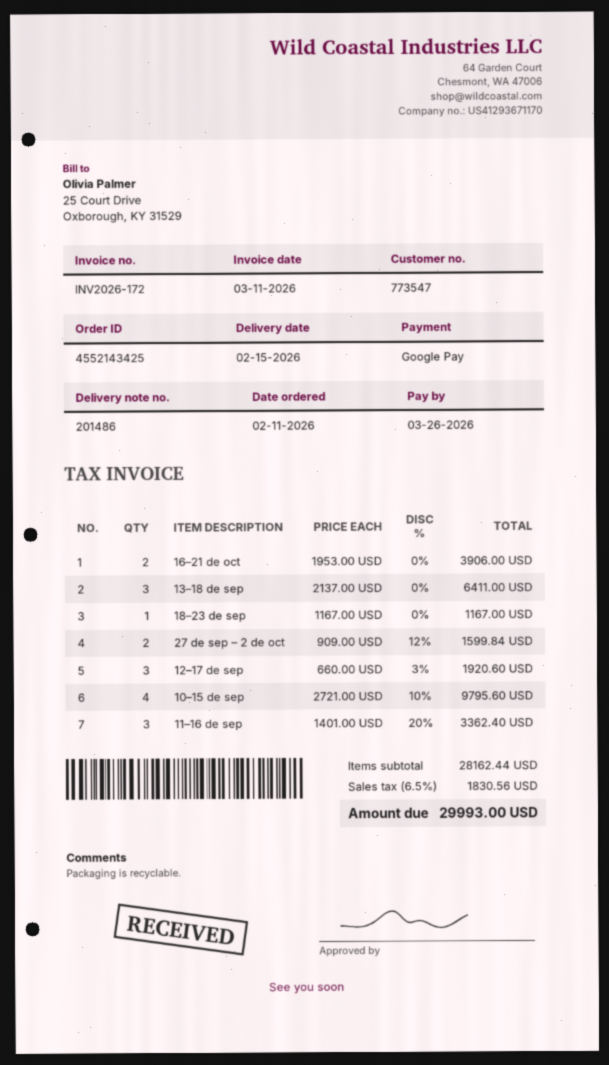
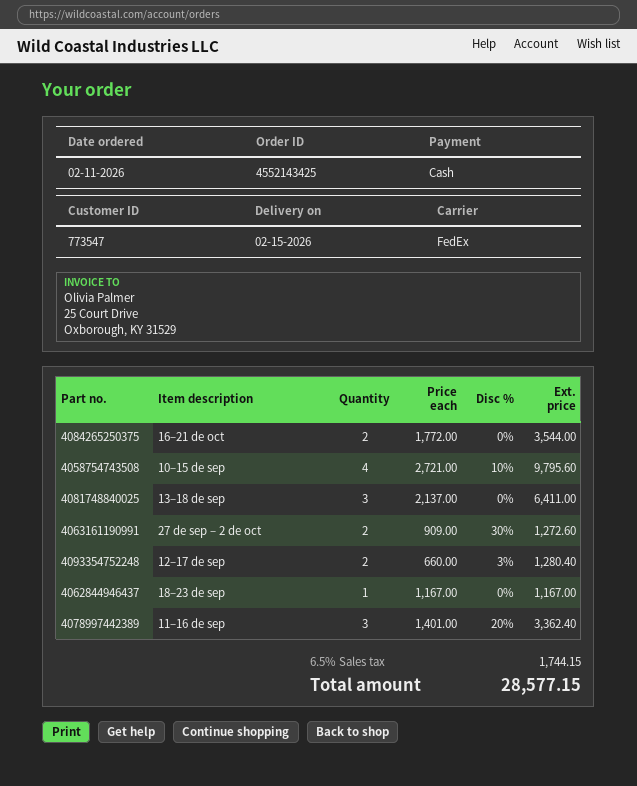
payment method: Google Pay -> cash
16–21 de oct: 2 x 1953.00 = 3906.00 -> 2 x 1772.00 = 3544.00
27 de sep – 2 de oct: 2 x 909.00 - 12% = 1599.84 -> 2 x 909.00 - 30% = 1272.60
12–17 de sep: 3 x 660.00 - 3% = 1920.60 -> 2 x 660.00 - 3% = 1280.40
tax: 6.5% = 1830.56 -> 6.5% = 1744.15
total: 29993.00 -> 28577.15

